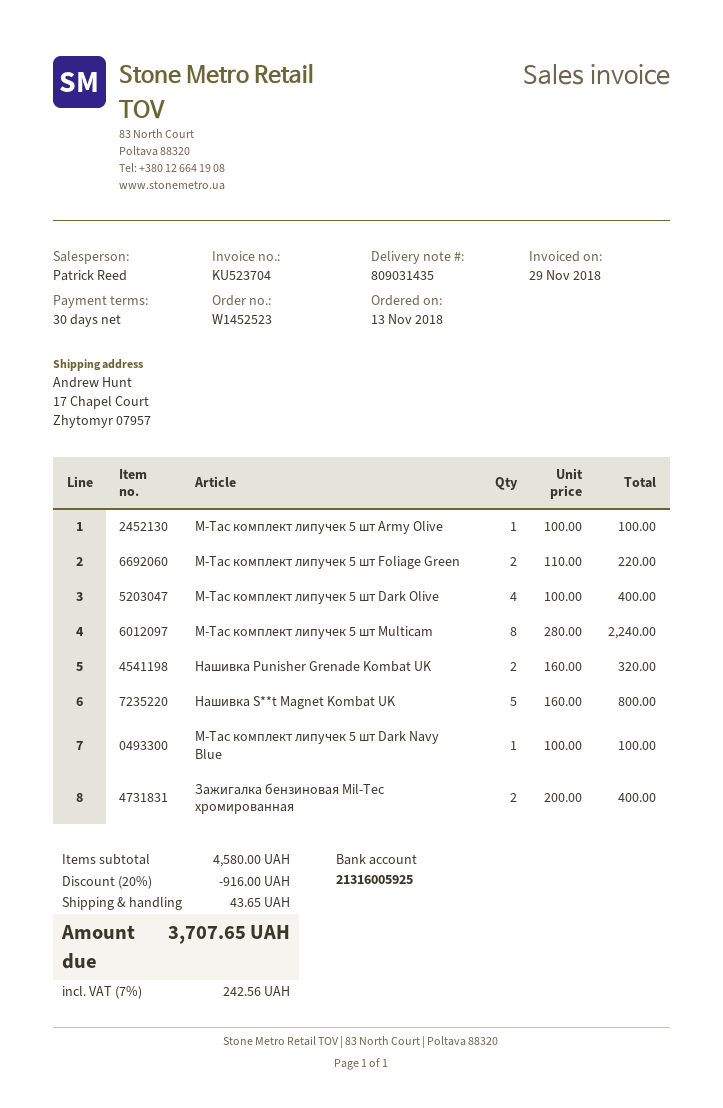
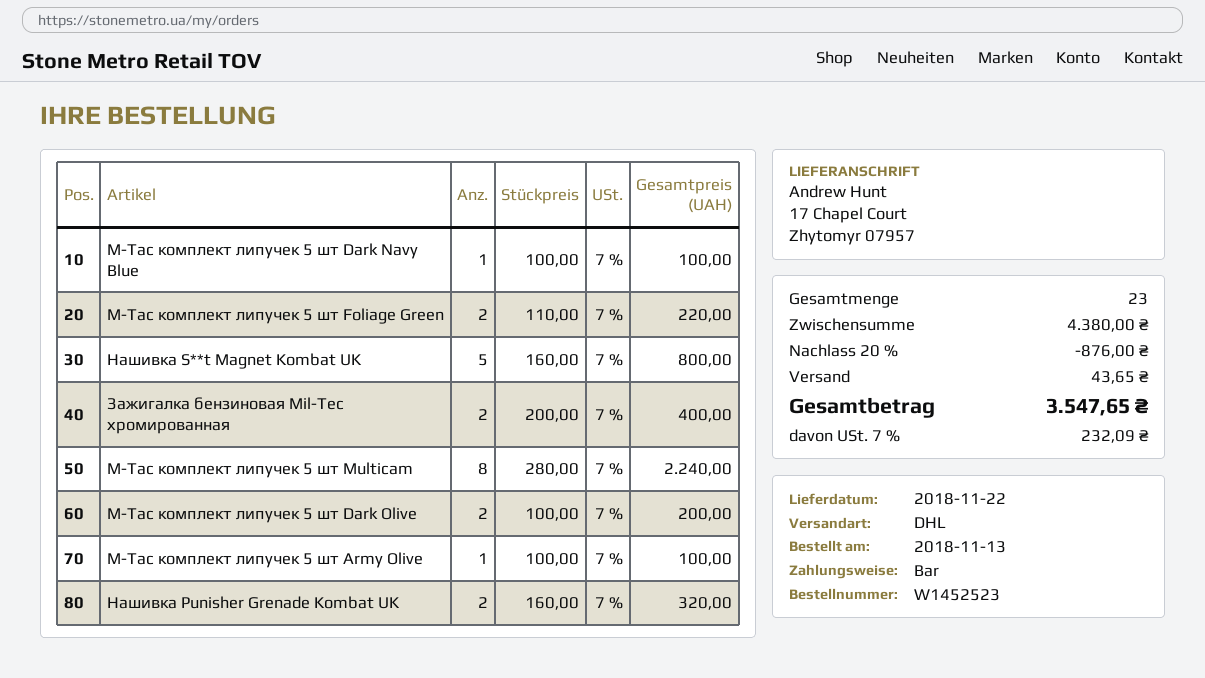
M-Tac комплект липучек 5 шт Dark Olive: 4 x 100.00 = 400.00 -> 2 x 100.00 = 200.00
subtotal: 4580.00 -> 4380.00
discount: 20% = 916.00 -> 20% = 876.00
tax: 7% = 242.56 -> 7% = 232.09
total: 3707.65 -> 3547.65

